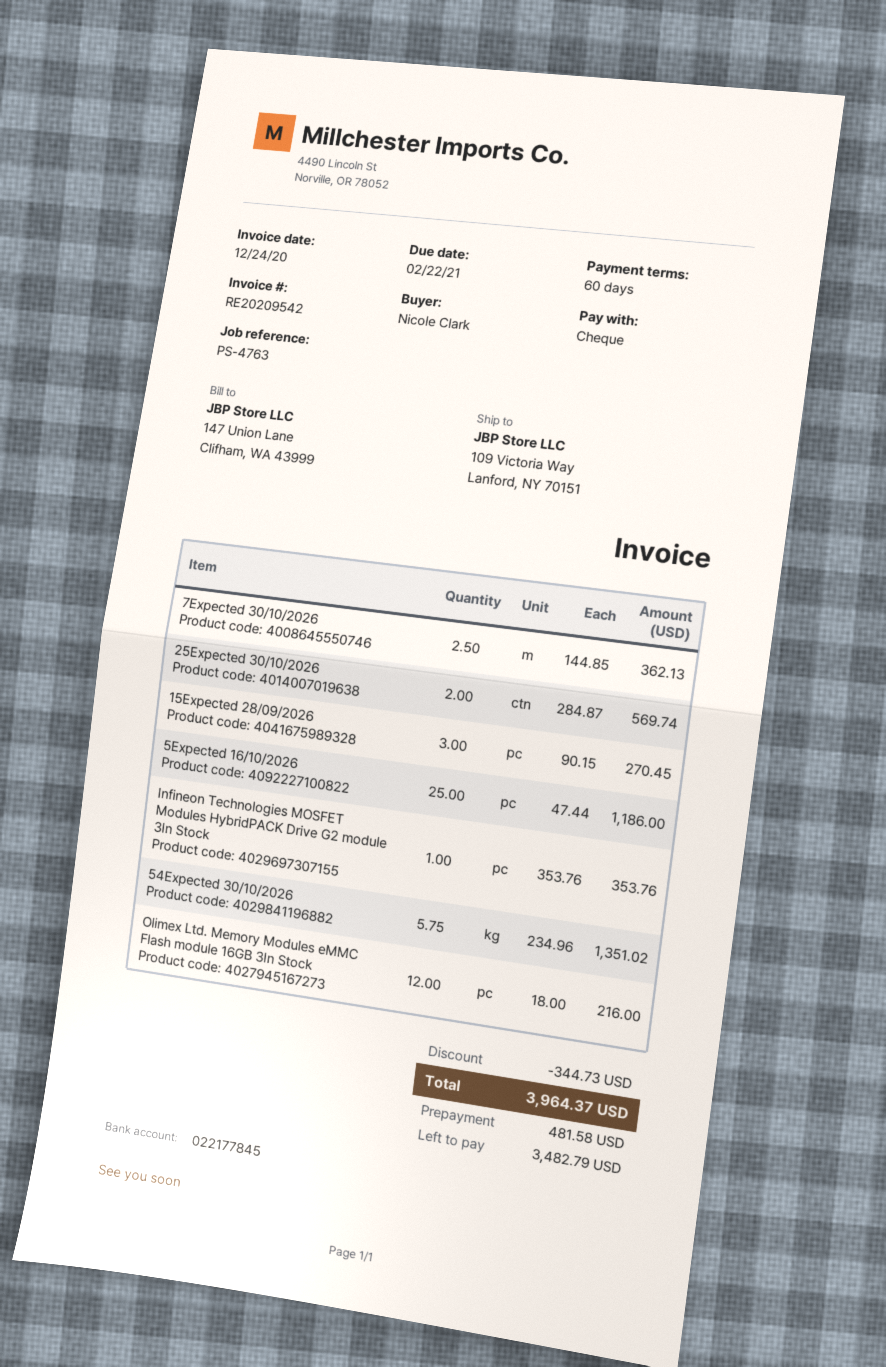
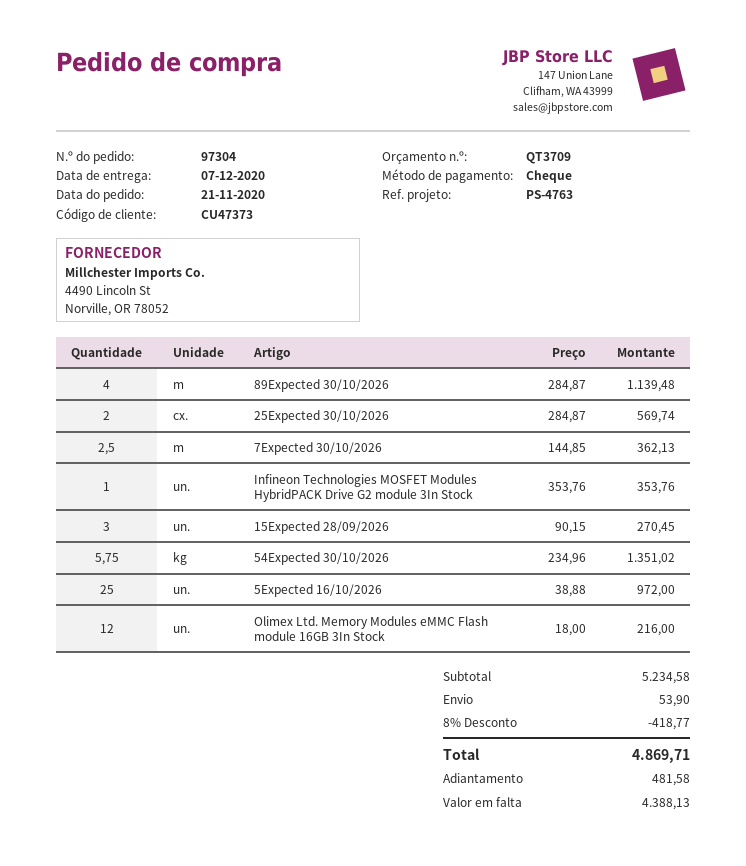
5Expected 16/10/2026: 25 x 47.44 = 1186.00 -> 25 x 38.88 = 972.00
89Expected 30/10/2026: none -> 4 x 284.87 = 1139.48
discount: 344.73 -> 418.77
shipping: none -> 53.90
total: 3964.37 -> 4869.71
balance: 3482.79 -> 4388.13

